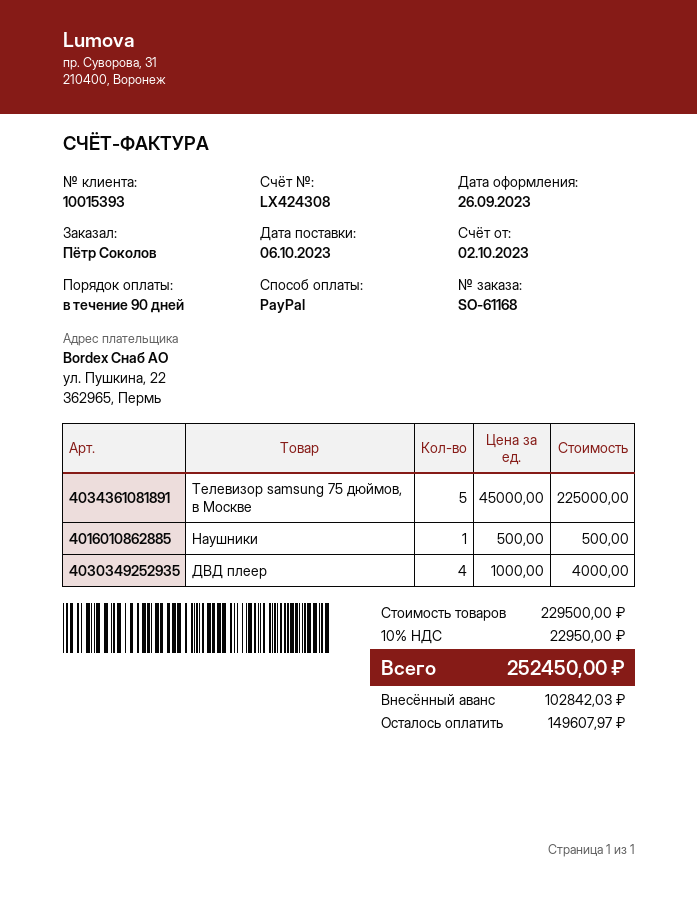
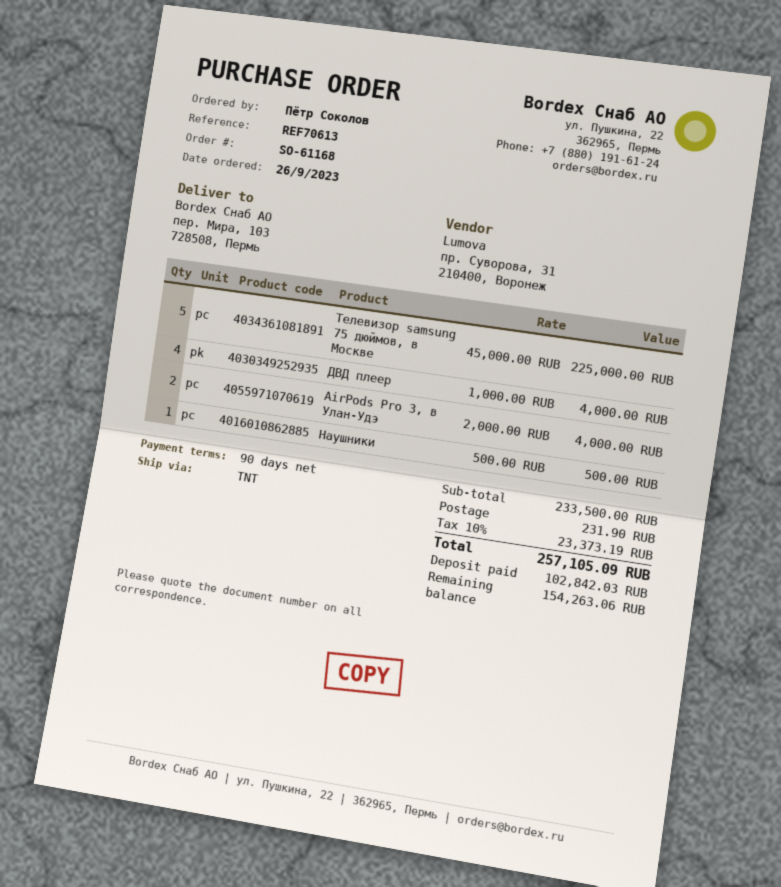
AirPods Pro 3, в Улан-Удэ: none -> 2 x 2000.00 = 4000.00
subtotal: 229500.00 -> 233500.00
shipping: none -> 231.90
tax: 10% = 22950.00 -> 10% = 23373.19
total: 252450.00 -> 257105.09
balance: 149607.97 -> 154263.06

